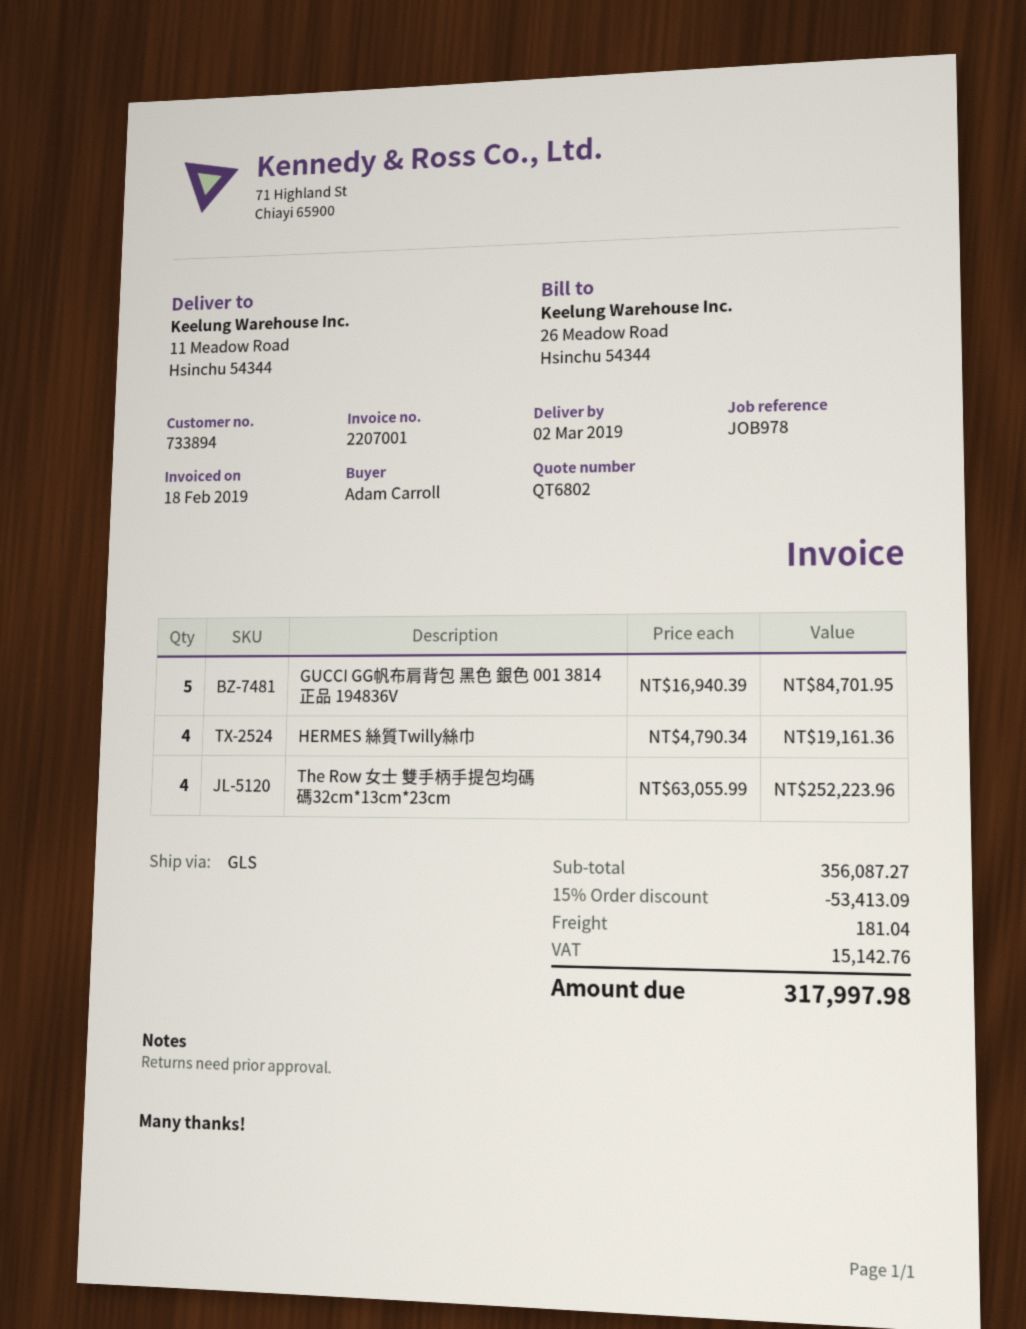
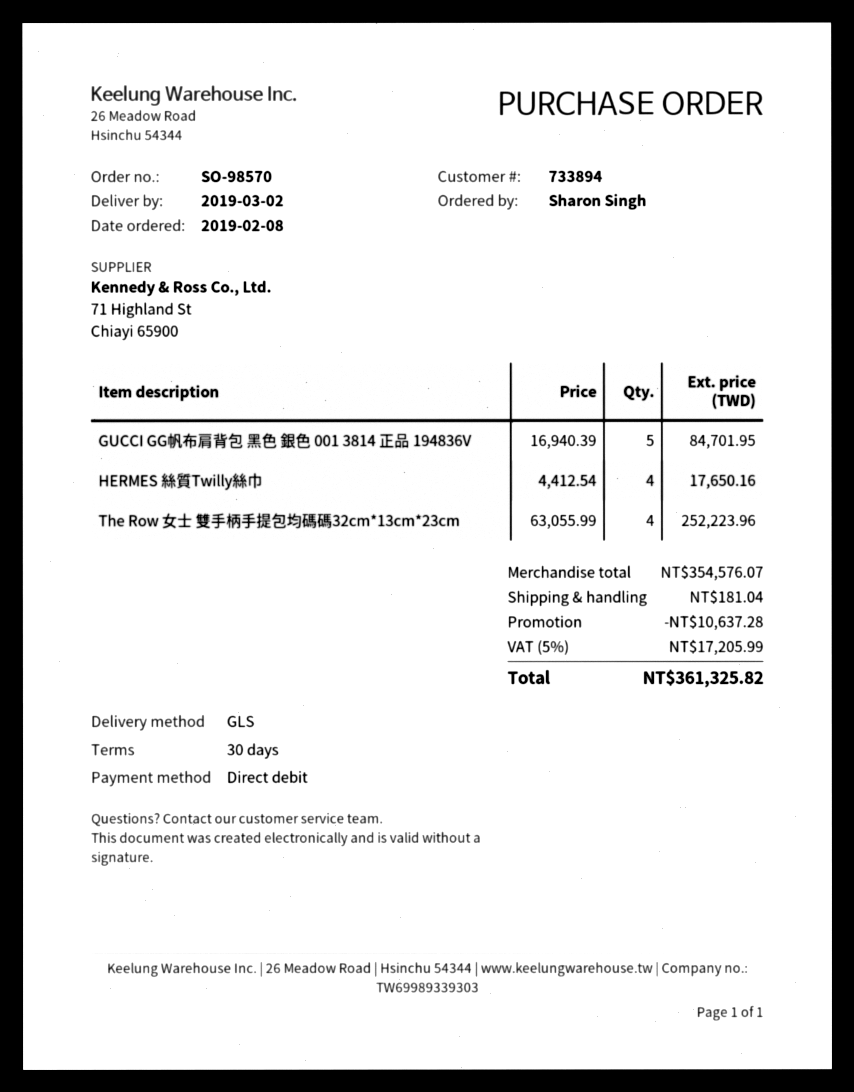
ordered by: Adam Carroll -> Sharon Singh
HERMES 絲質Twilly絲巾: 4 x 4790.34 = 19161.36 -> 4 x 4412.54 = 17650.16
subtotal: 356087.27 -> 354576.07
discount: 53413.09 -> 10637.28
tax: 15142.76 -> 17205.99
total: 317997.98 -> 361325.82

